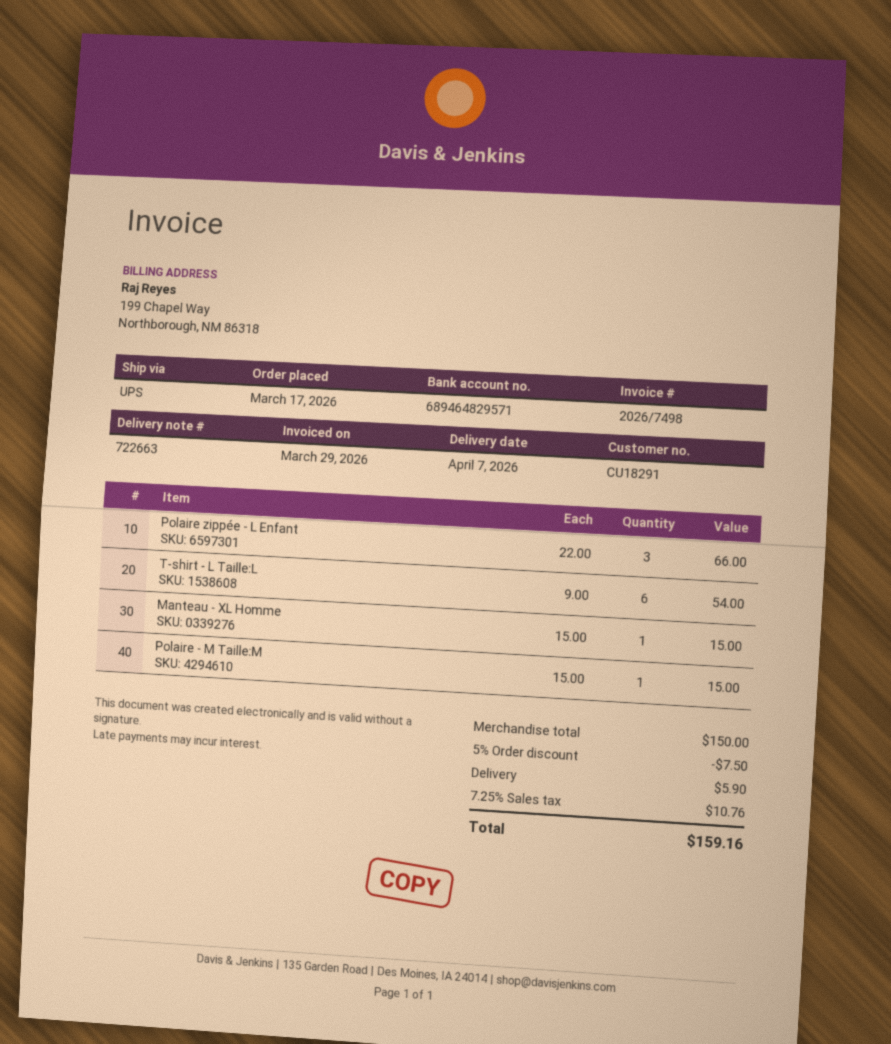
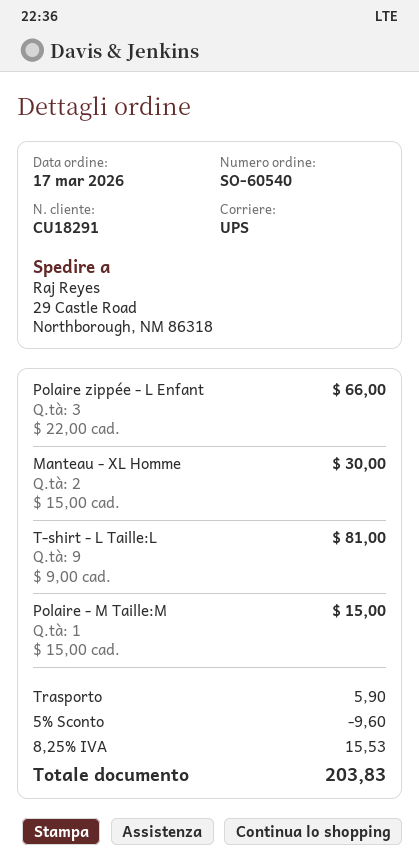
T-shirt - L Taille:L: 6 x 9.00 = 54.00 -> 9 x 9.00 = 81.00
Manteau - XL Homme: 1 x 15.00 = 15.00 -> 2 x 15.00 = 30.00
discount: 5% = 7.50 -> 5% = 9.60
tax: 7.25% = 10.76 -> 8.25% = 15.53
total: 159.16 -> 203.83

